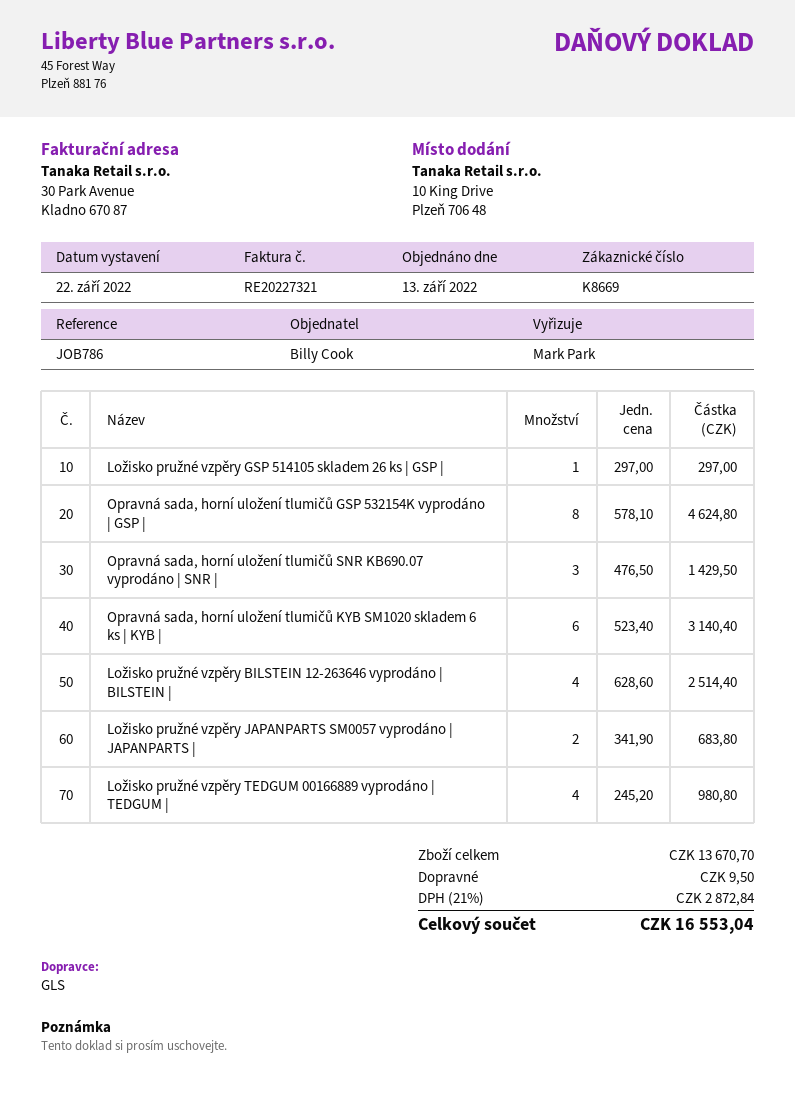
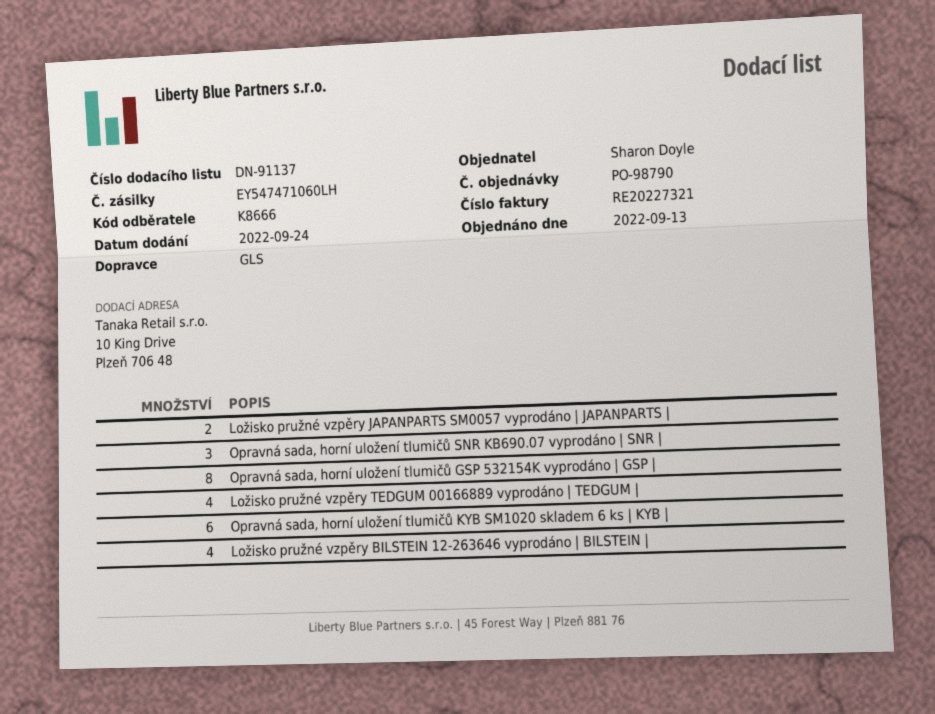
customer number: K8669 -> K8666
ordered by: Billy Cook -> Sharon Doyle
Ložisko pružné vzpěry GSP 514105 skladem 26 ks | GSP |: 1 -> none

